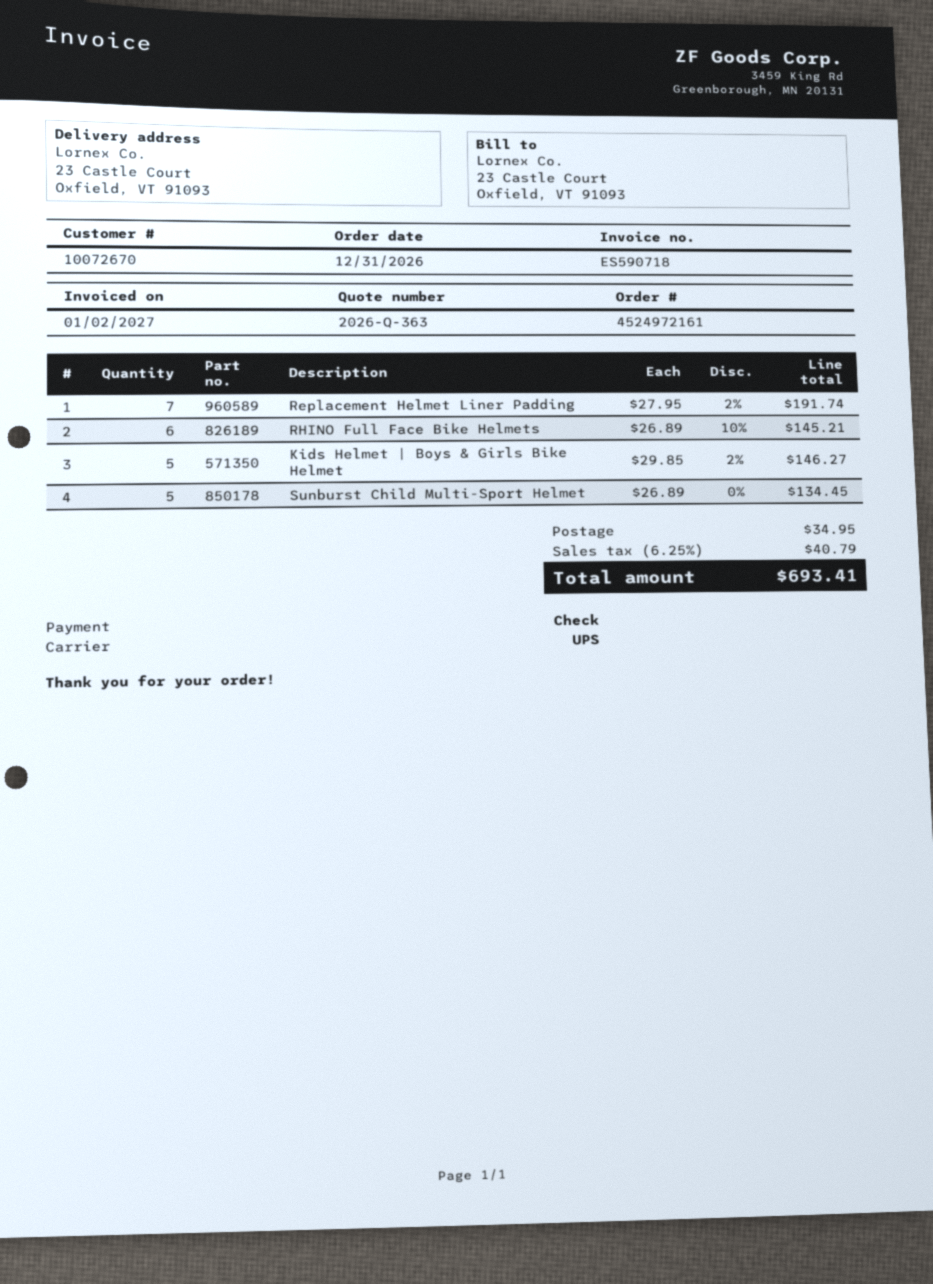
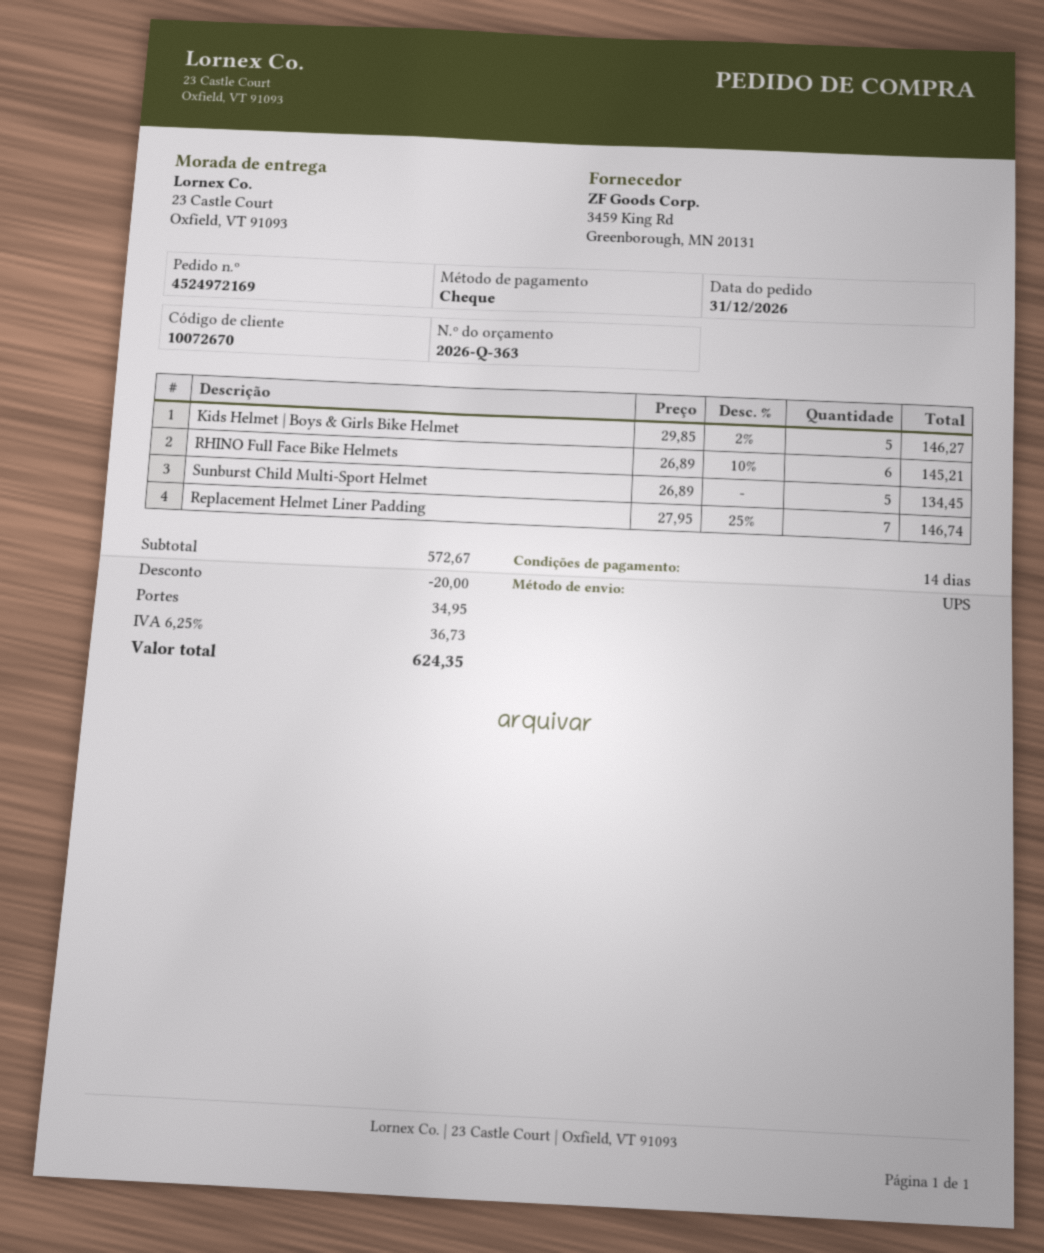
order number: 4524972161 -> 4524972169
Replacement Helmet Liner Padding: 7 x 27.95 - 2% = 191.74 -> 7 x 27.95 - 25% = 146.74
discount: none -> 20.00
tax: 6.25% = 40.79 -> 6.25% = 36.73
total: 693.41 -> 624.35

